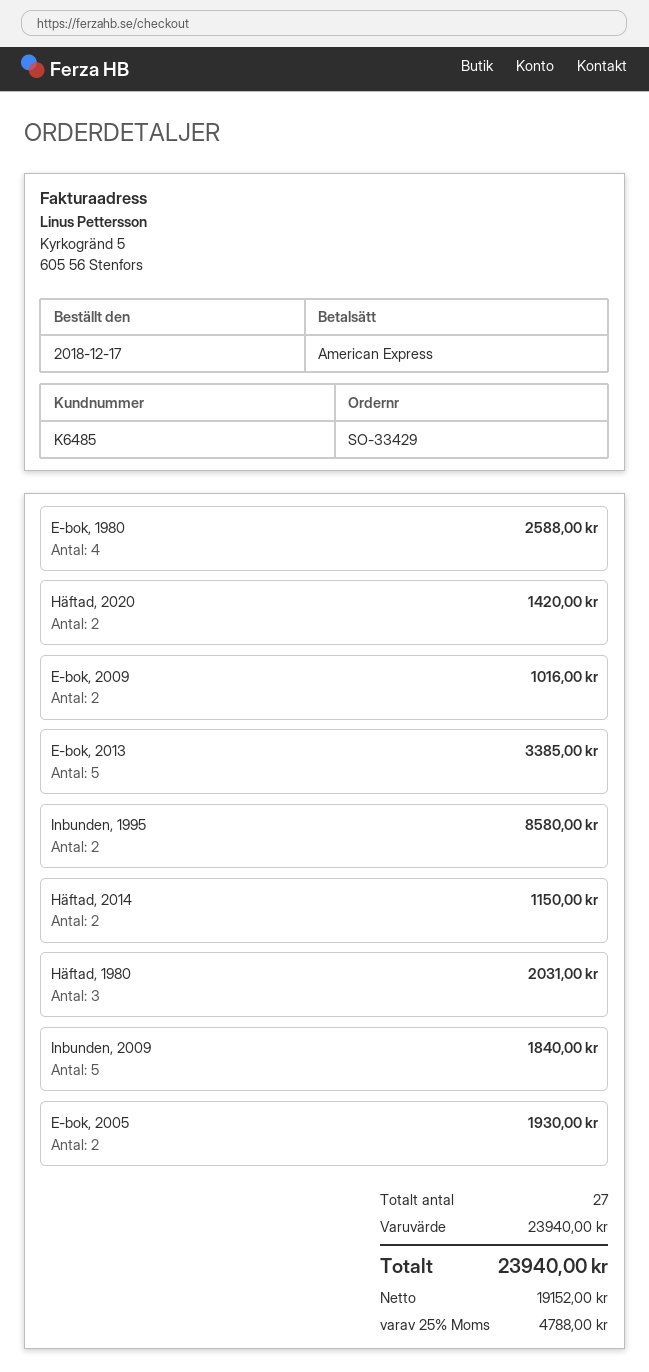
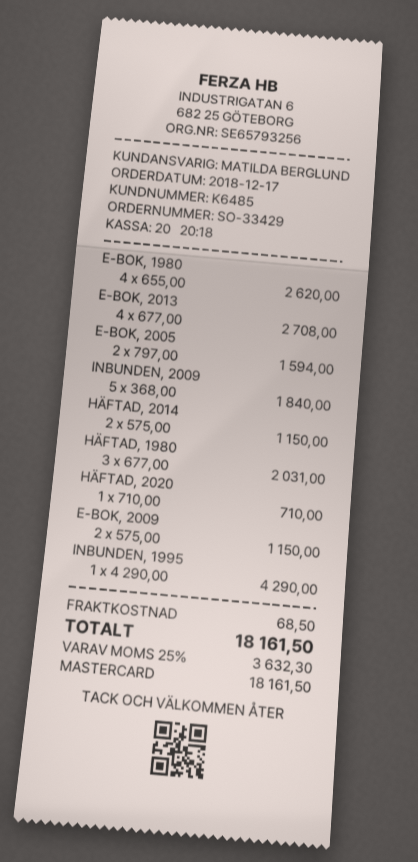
payment method: American Express -> Mastercard
E-bok, 1980: 4 for 2588.00 -> 4 for 2620.00
Häftad, 2020: 2 for 1420.00 -> 1 for 710.00
E-bok, 2009: 2 for 1016.00 -> 2 for 1150.00
E-bok, 2013: 5 for 3385.00 -> 4 for 2708.00
Inbunden, 1995: 2 for 8580.00 -> 1 for 4290.00
E-bok, 2005: 2 for 1930.00 -> 2 for 1594.00
shipping: none -> 68.50
tax: 25% = 4788.00 -> 25% = 3632.30
total: 23940.00 -> 18161.50

